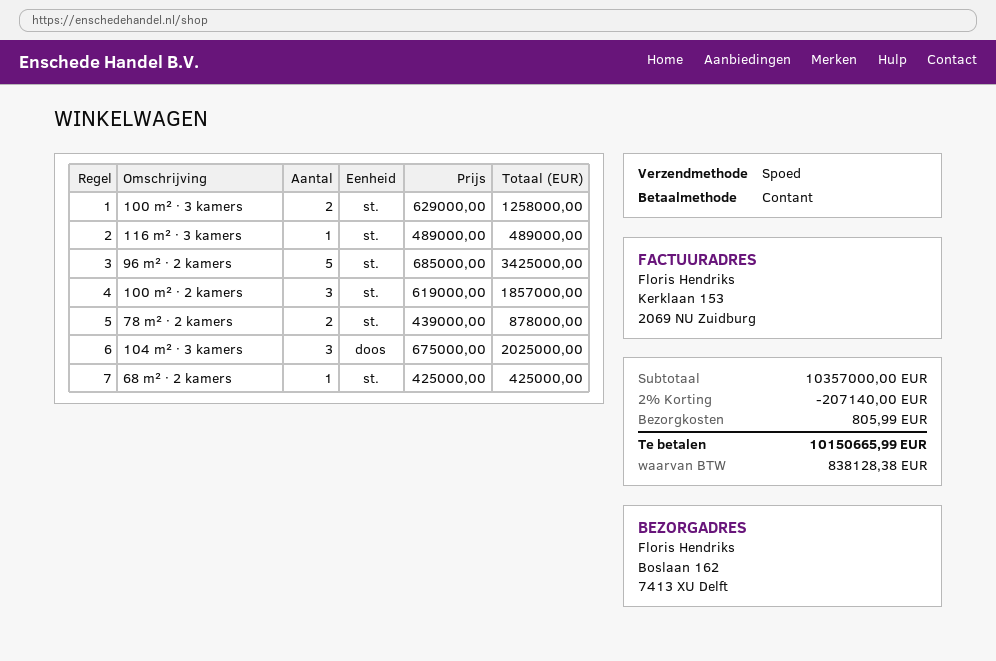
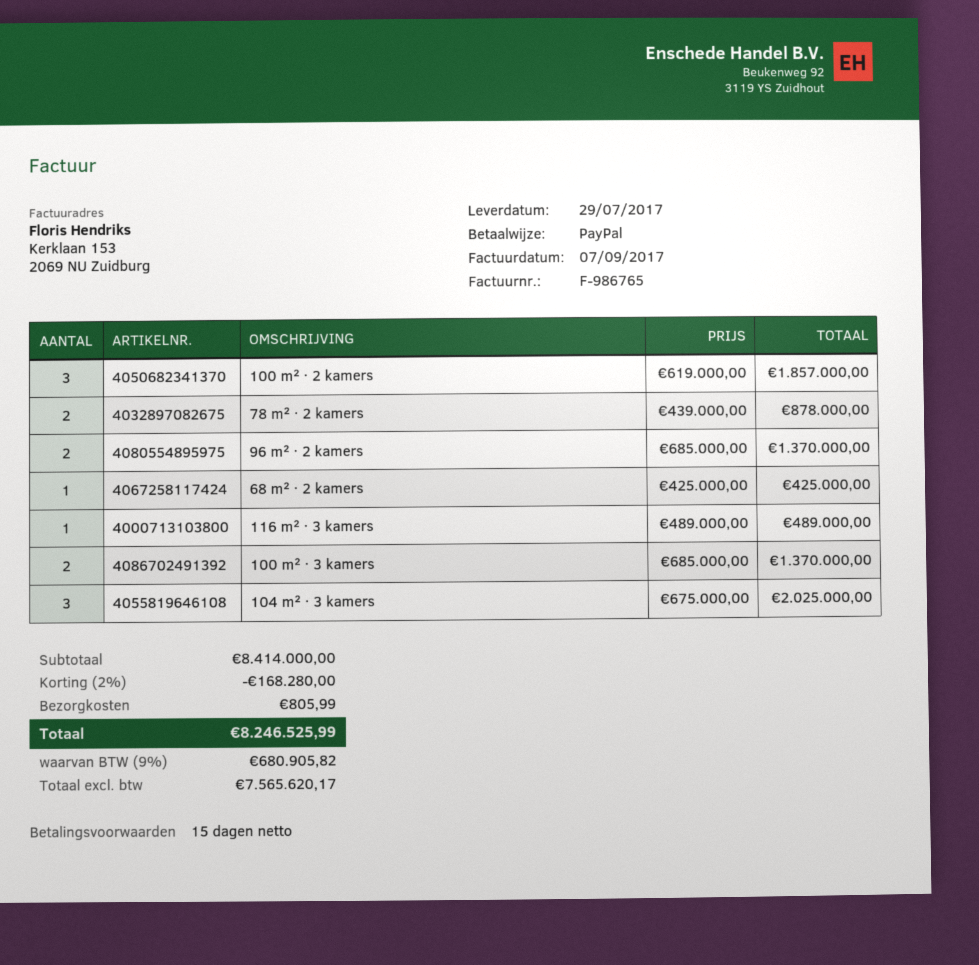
payment method: cash -> PayPal
100 m² · 3 kamers: 2 x 629000.00 = 1258000.00 -> 2 x 685000.00 = 1370000.00
96 m² · 2 kamers: 5 x 685000.00 = 3425000.00 -> 2 x 685000.00 = 1370000.00
subtotal: 10357000.00 -> 8414000.00
discount: 2% = 207140.00 -> 2% = 168280.00
tax: 838128.38 -> 680905.82
total: 10150665.99 -> 8246525.99

